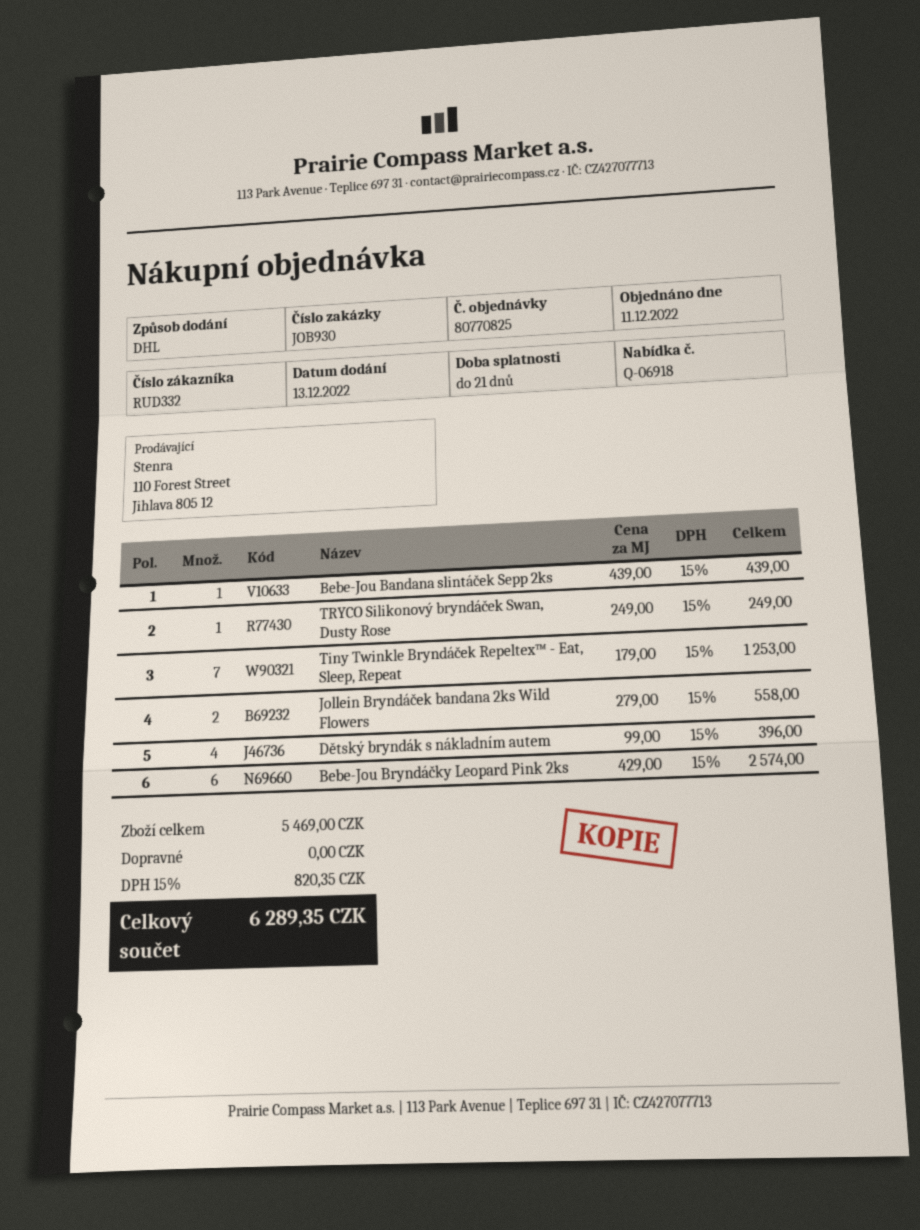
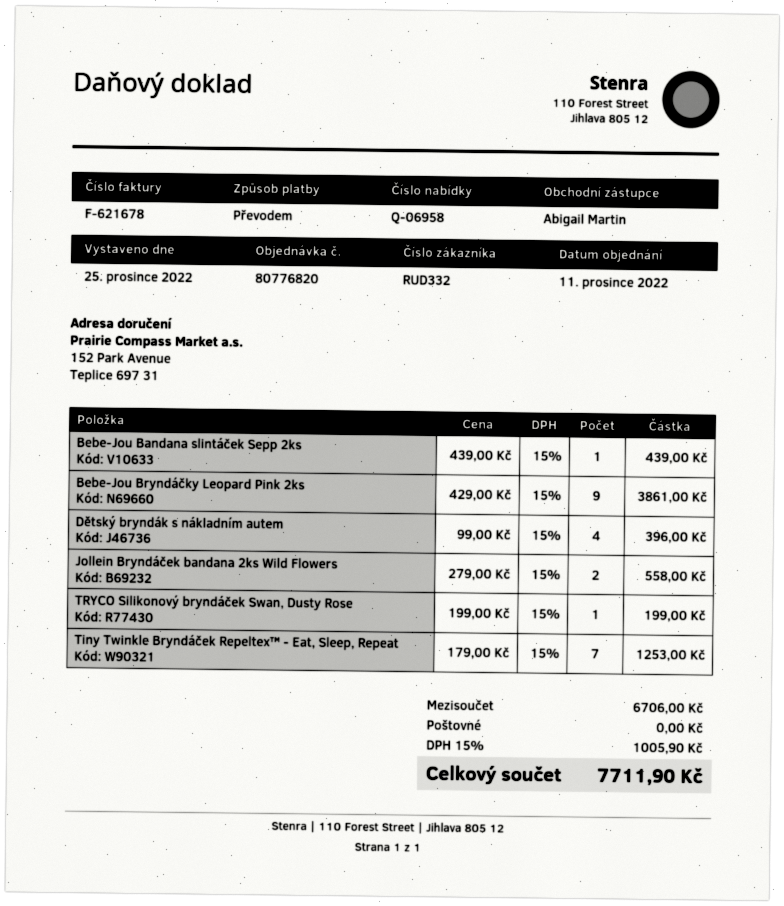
quote number: Q-06918 -> Q-06958
order number: 80770825 -> 80776820
TRYCO Silikonový bryndáček Swan, Dusty Rose: 1 x 249.00 = 249.00 -> 1 x 199.00 = 199.00
Bebe-Jou Bryndáčky Leopard Pink 2ks: 6 x 429.00 = 2574.00 -> 9 x 429.00 = 3861.00
subtotal: 5469.00 -> 6706.00
tax: 15% = 820.35 -> 15% = 1005.90
total: 6289.35 -> 7711.90

